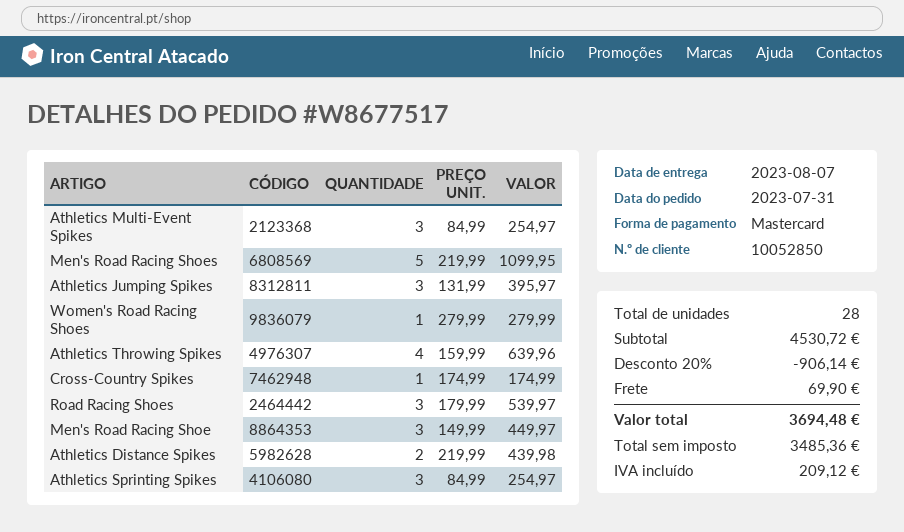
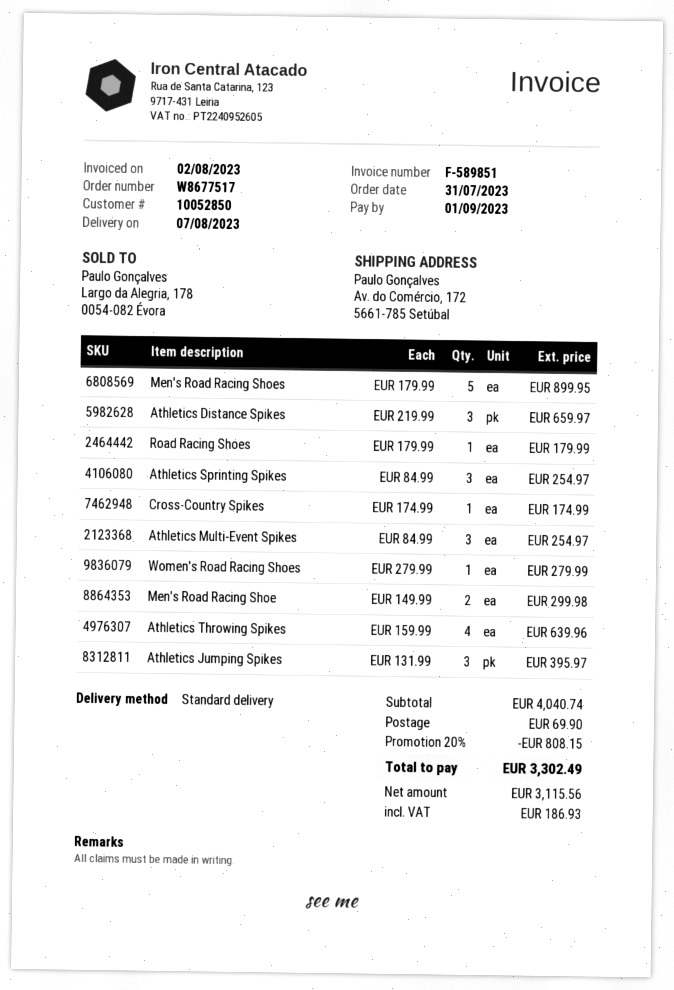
Men's Road Racing Shoes: 5 x 219.99 = 1099.95 -> 5 x 179.99 = 899.95
Road Racing Shoes: 3 x 179.99 = 539.97 -> 1 x 179.99 = 179.99
Men's Road Racing Shoe: 3 x 149.99 = 449.97 -> 2 x 149.99 = 299.98
Athletics Distance Spikes: 2 x 219.99 = 439.98 -> 3 x 219.99 = 659.97
subtotal: 4530.72 -> 4040.74
discount: 20% = 906.14 -> 20% = 808.15
net: 3485.36 -> 3115.56
tax: 209.12 -> 186.93
total: 3694.48 -> 3302.49

